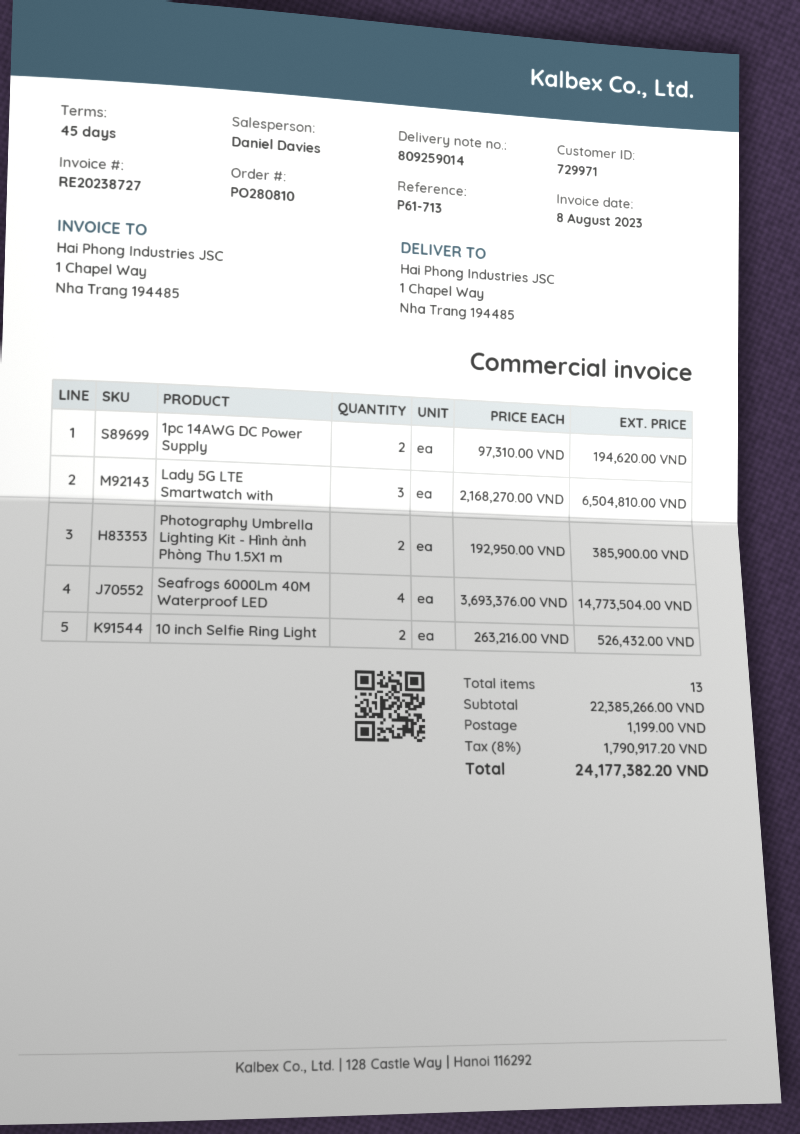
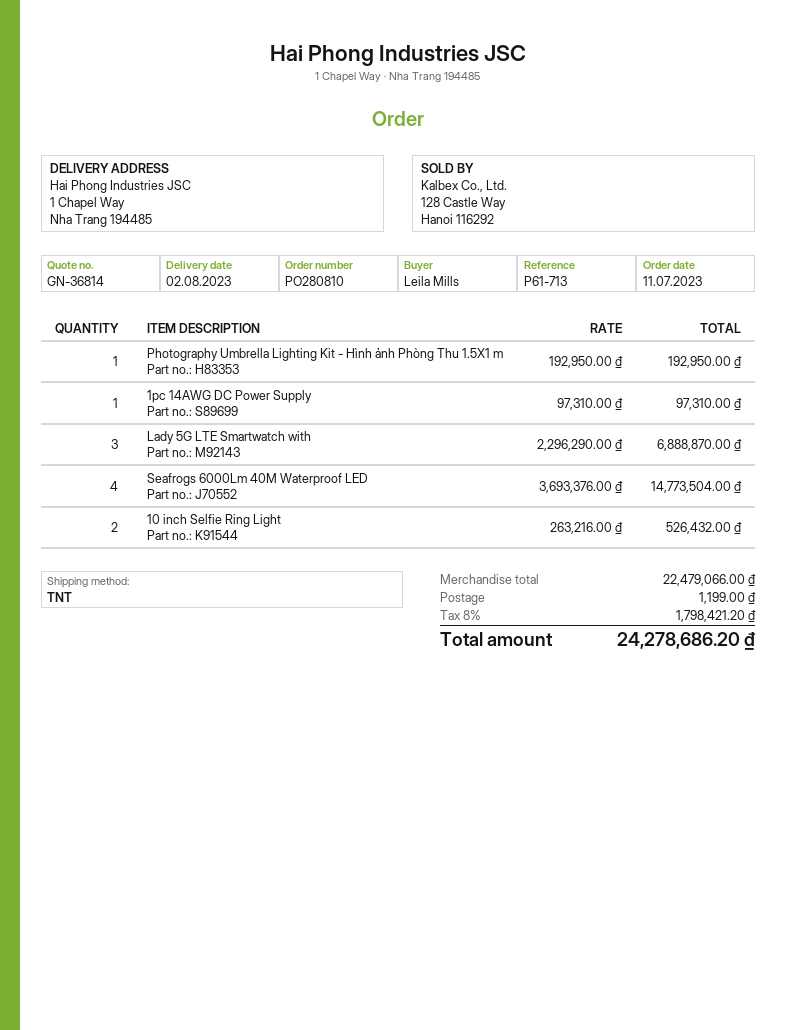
1pc 14AWG DC Power Supply: 2 x 97310.00 = 194620.00 -> 1 x 97310.00 = 97310.00
Lady 5G LTE Smartwatch with: 3 x 2168270.00 = 6504810.00 -> 3 x 2296290.00 = 6888870.00
Photography Umbrella Lighting Kit - Hình ảnh Phòng Thu 1.5X1 m: 2 x 192950.00 = 385900.00 -> 1 x 192950.00 = 192950.00
subtotal: 22385266.00 -> 22479066.00
tax: 8% = 1790917.20 -> 8% = 1798421.20
total: 24177382.20 -> 24278686.20

